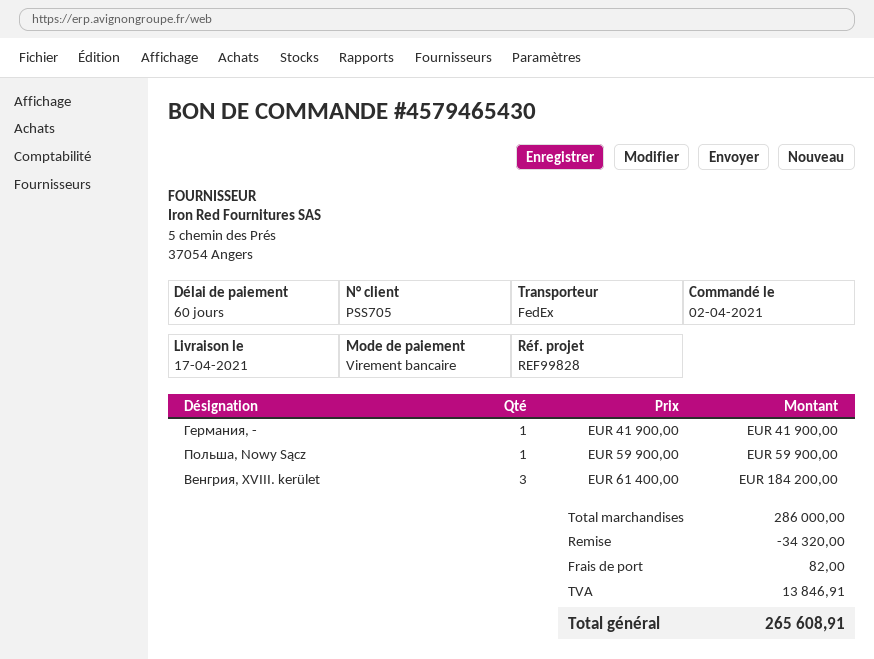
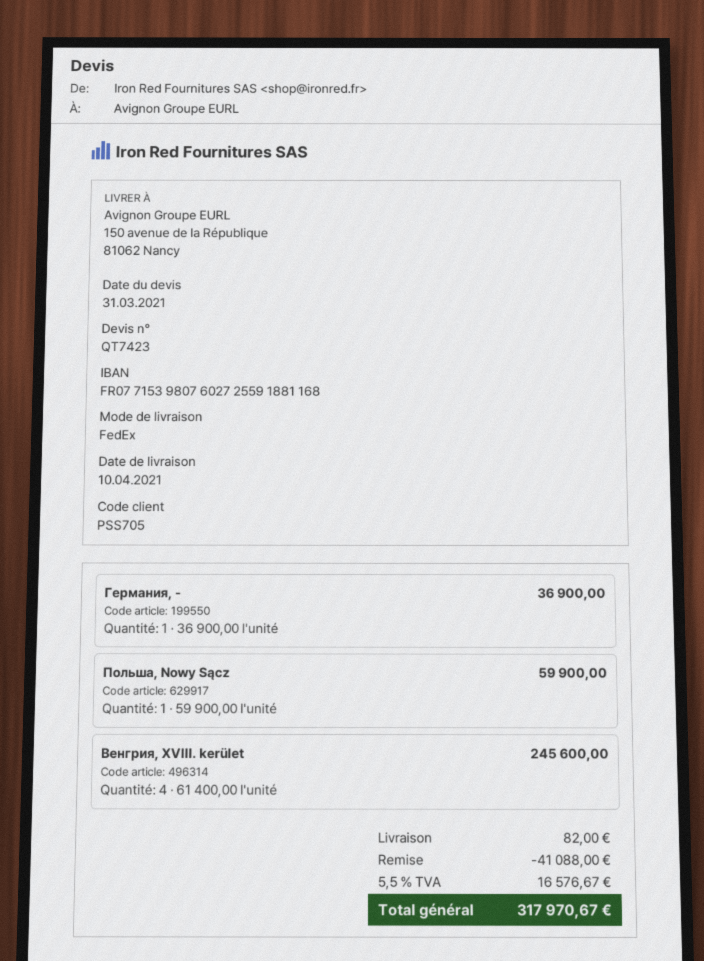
delivery date: 2021-04-17 -> 2021-04-10
Германия, -: 1 x 41900.00 = 41900.00 -> 1 x 36900.00 = 36900.00
Венгрия, XVIII. kerület: 3 x 61400.00 = 184200.00 -> 4 x 61400.00 = 245600.00
discount: 34320.00 -> 41088.00
tax: 13846.91 -> 16576.67
total: 265608.91 -> 317970.67

